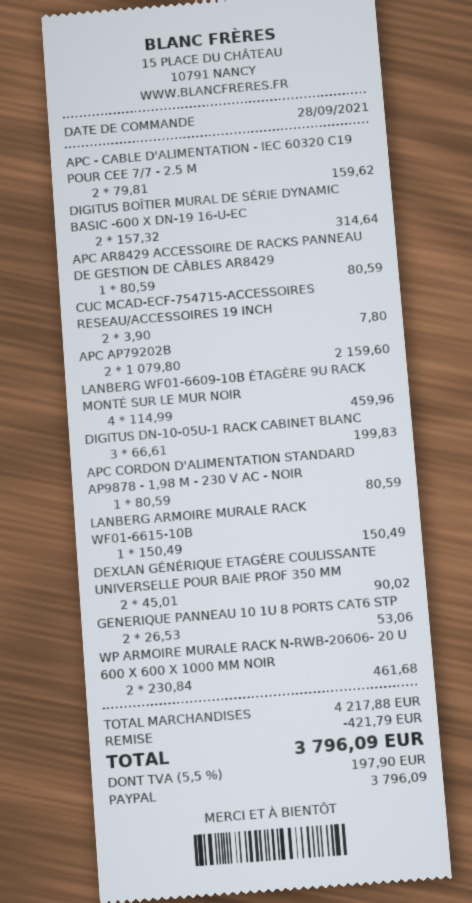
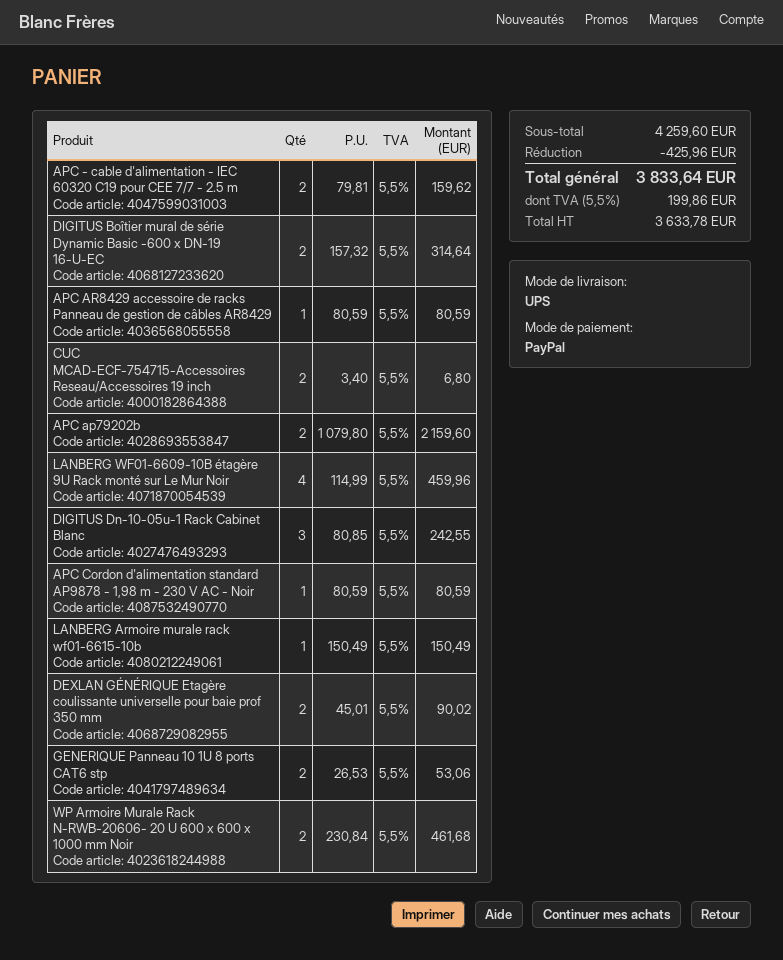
CUC MCAD-ECF-754715-ACCESSOIRES RESEAU/ACCESSOIRES 19 INCH: 2 x 3.90 = 7.80 -> 2 x 3.40 = 6.80
DIGITUS DN-10-05U-1 RACK CABINET BLANC: 3 x 66.61 = 199.83 -> 3 x 80.85 = 242.55
subtotal: 4217.88 -> 4259.60
discount: 421.79 -> 425.96
tax: 5.5% = 197.90 -> 5.5% = 199.86
total: 3796.09 -> 3833.64

